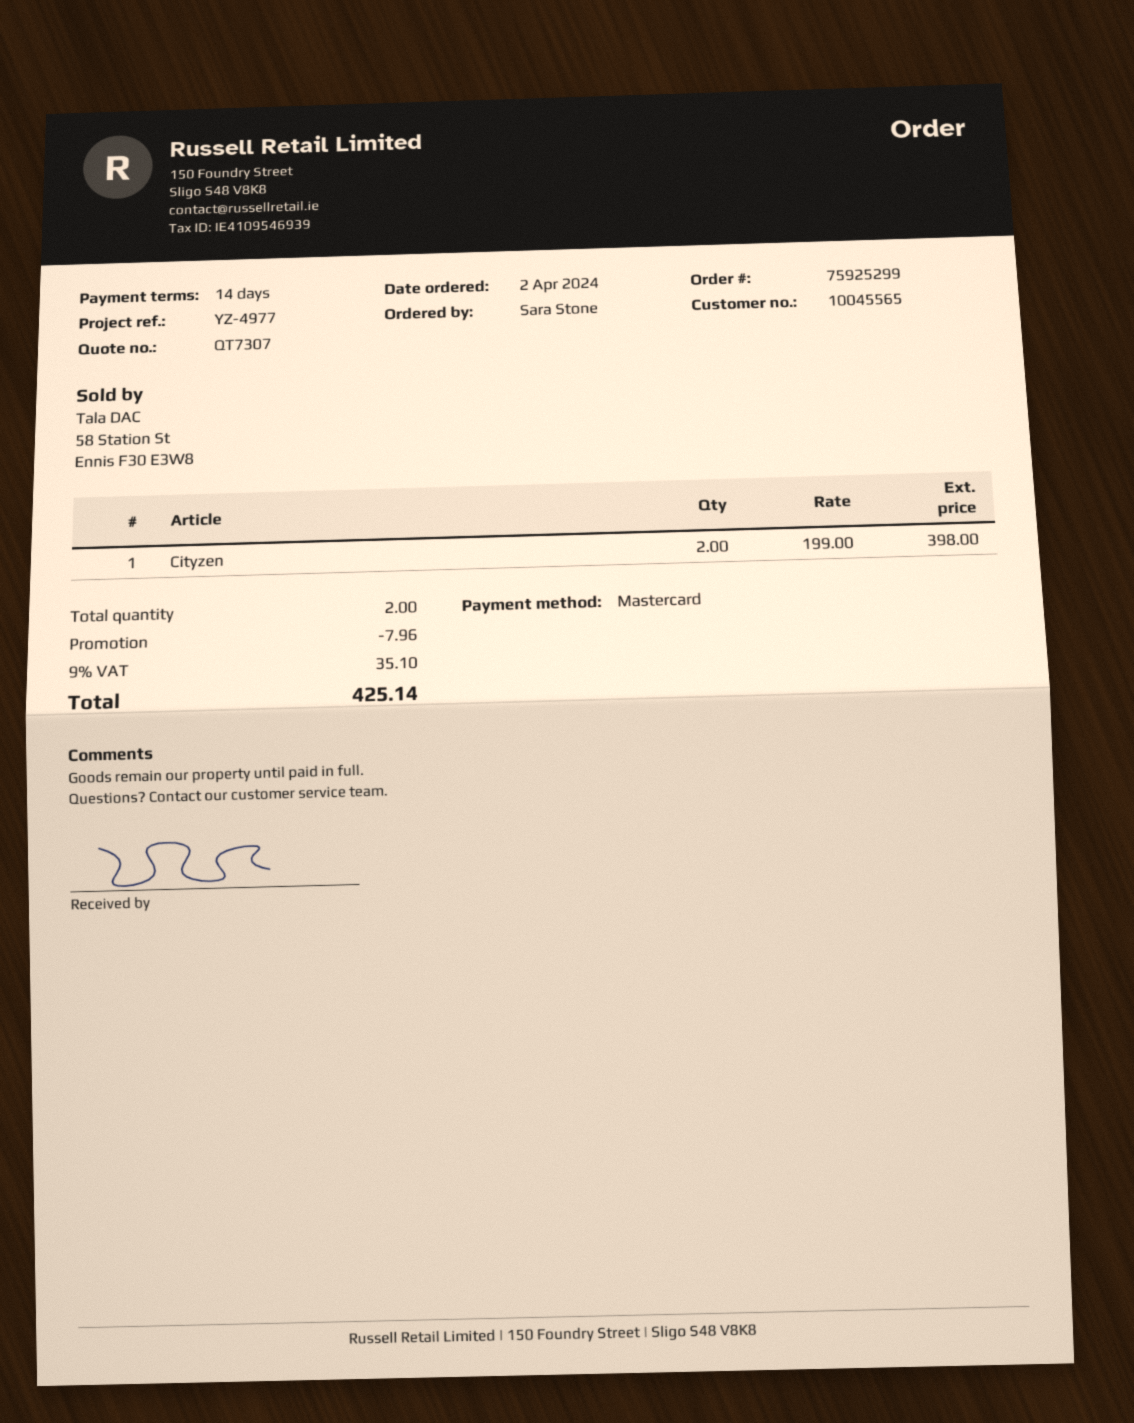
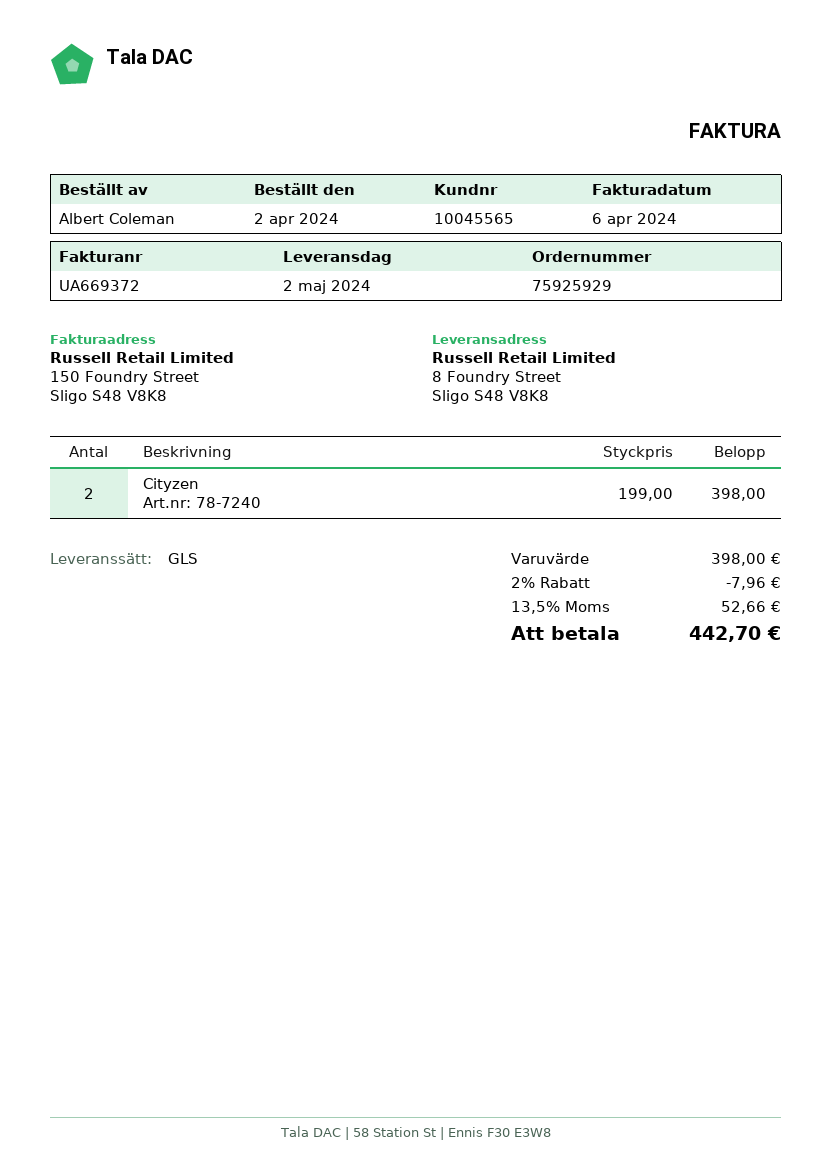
order number: 75925299 -> 75925929
ordered by: Sara Stone -> Albert Coleman
tax: 9% = 35.10 -> 13.5% = 52.66
total: 425.14 -> 442.70

